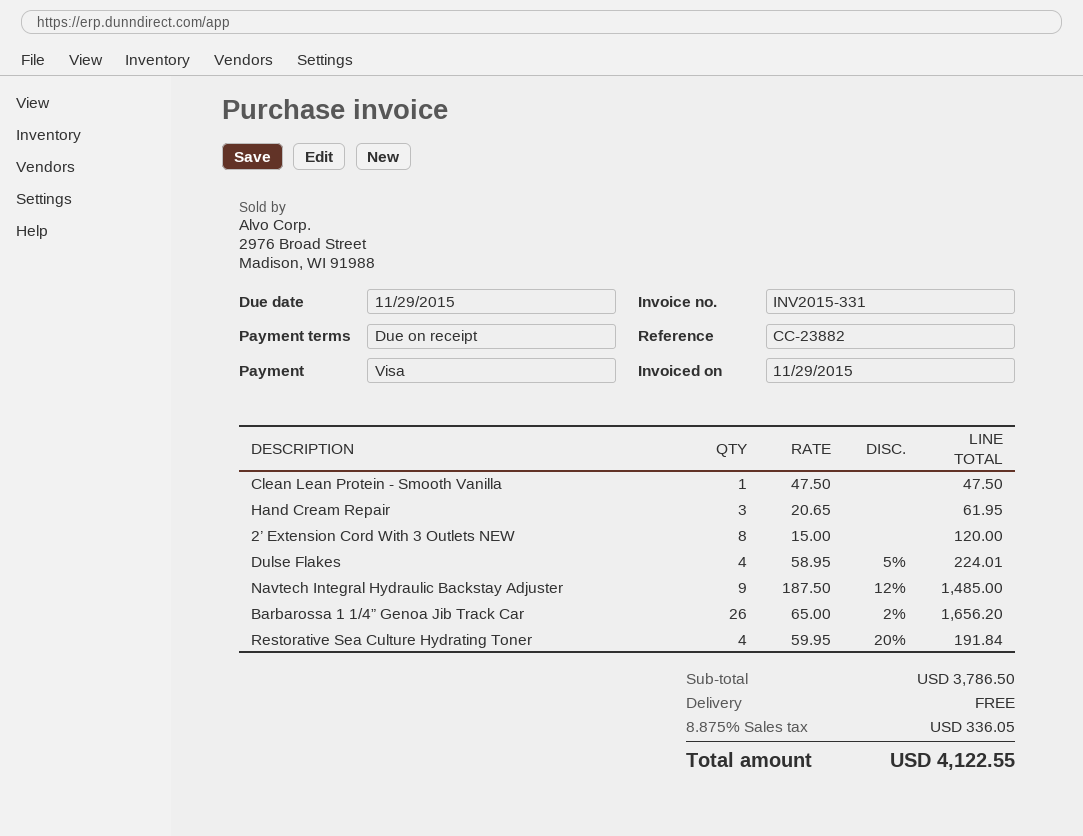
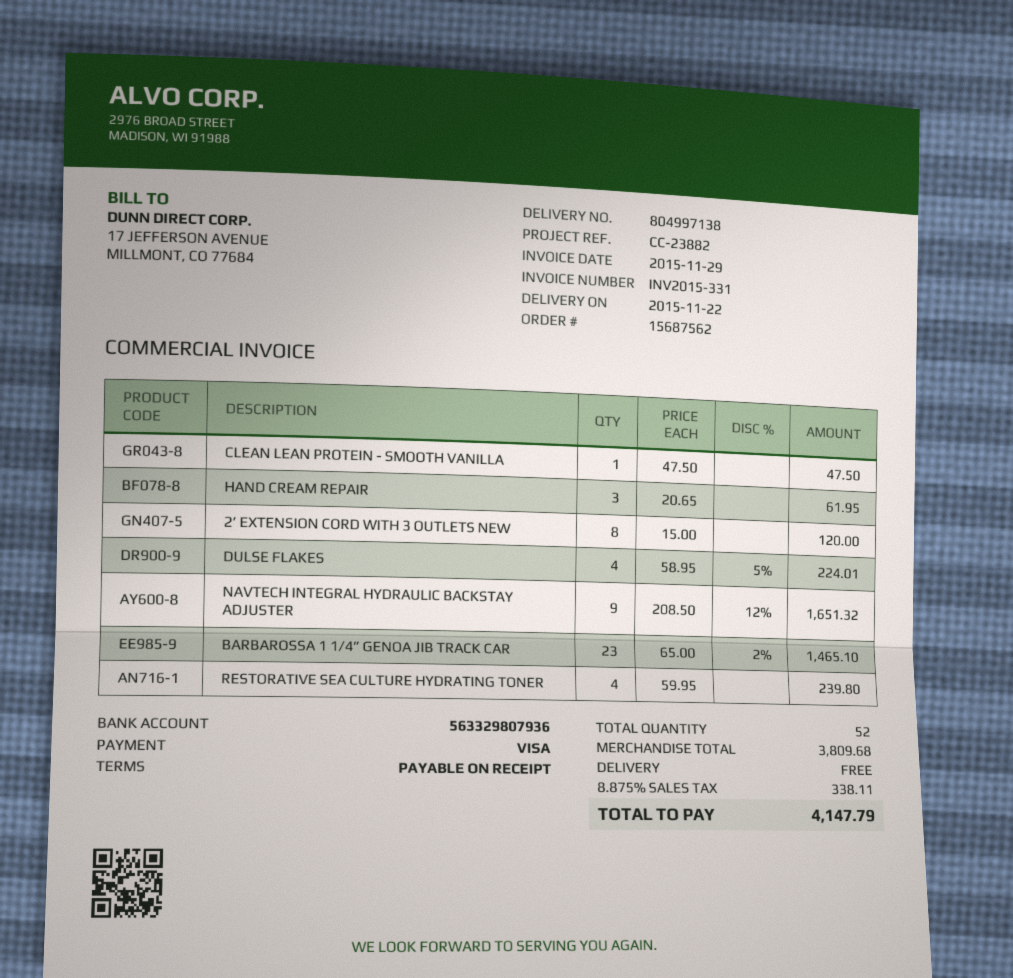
Navtech Integral Hydraulic Backstay Adjuster: 9 x 187.50 - 12% = 1485.00 -> 9 x 208.50 - 12% = 1651.32
Barbarossa 1 1/4” Genoa Jib Track Car: 26 x 65.00 - 2% = 1656.20 -> 23 x 65.00 - 2% = 1465.10
Restorative Sea Culture Hydrating Toner: 4 x 59.95 - 20% = 191.84 -> 4 x 59.95 = 239.80
subtotal: 3786.50 -> 3809.68
tax: 8.875% = 336.05 -> 8.875% = 338.11
total: 4122.55 -> 4147.79

